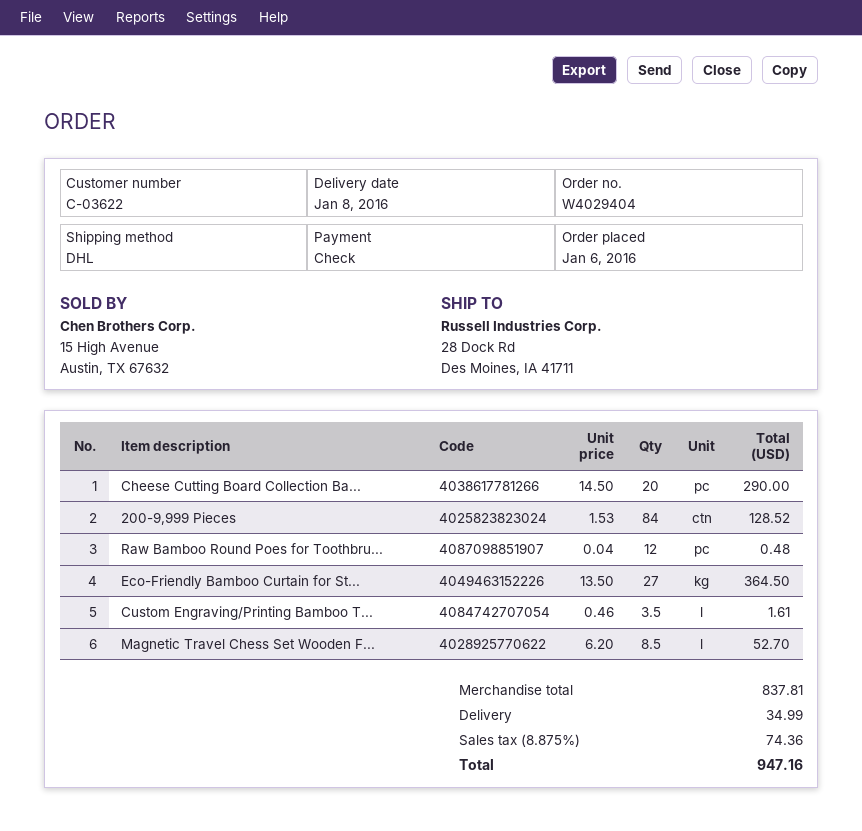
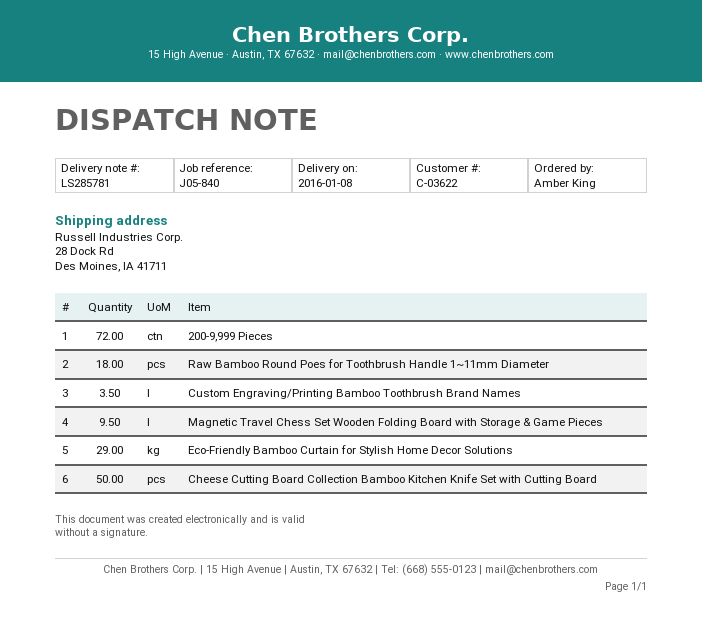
Cheese Cutting Board Collection Ba...: 20 -> 50
200-9,999 Pieces: 84 -> 72
Raw Bamboo Round Poes for Toothbru...: 12 -> 18
Eco-Friendly Bamboo Curtain for St...: 27 -> 29
Magnetic Travel Chess Set Wooden F...: 8.5 -> 9.5

